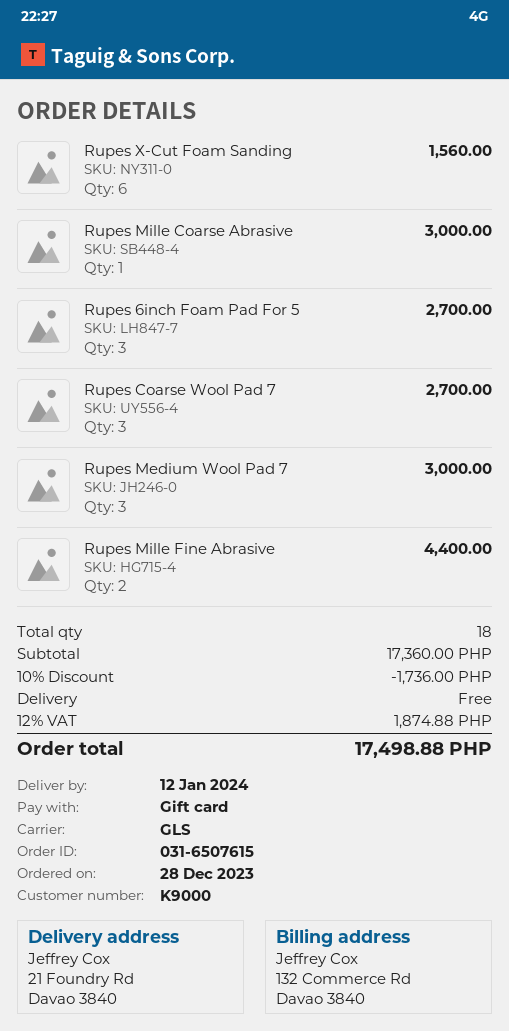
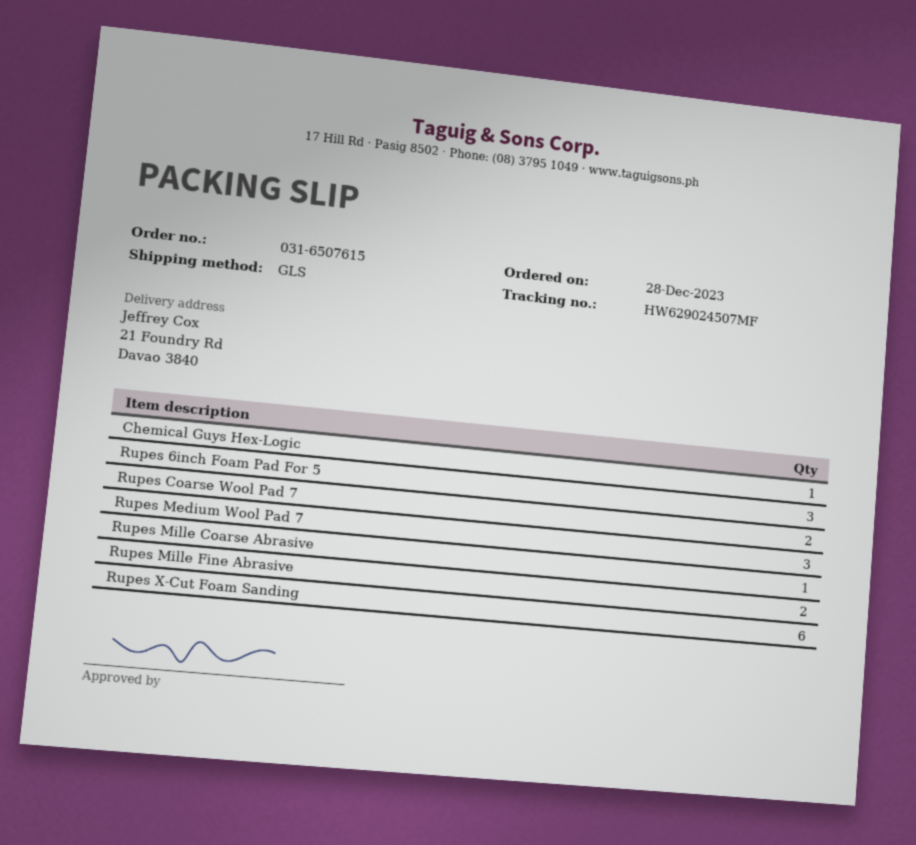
Rupes Coarse Wool Pad 7: 3 -> 2
Chemical Guys Hex-Logic: none -> 1

